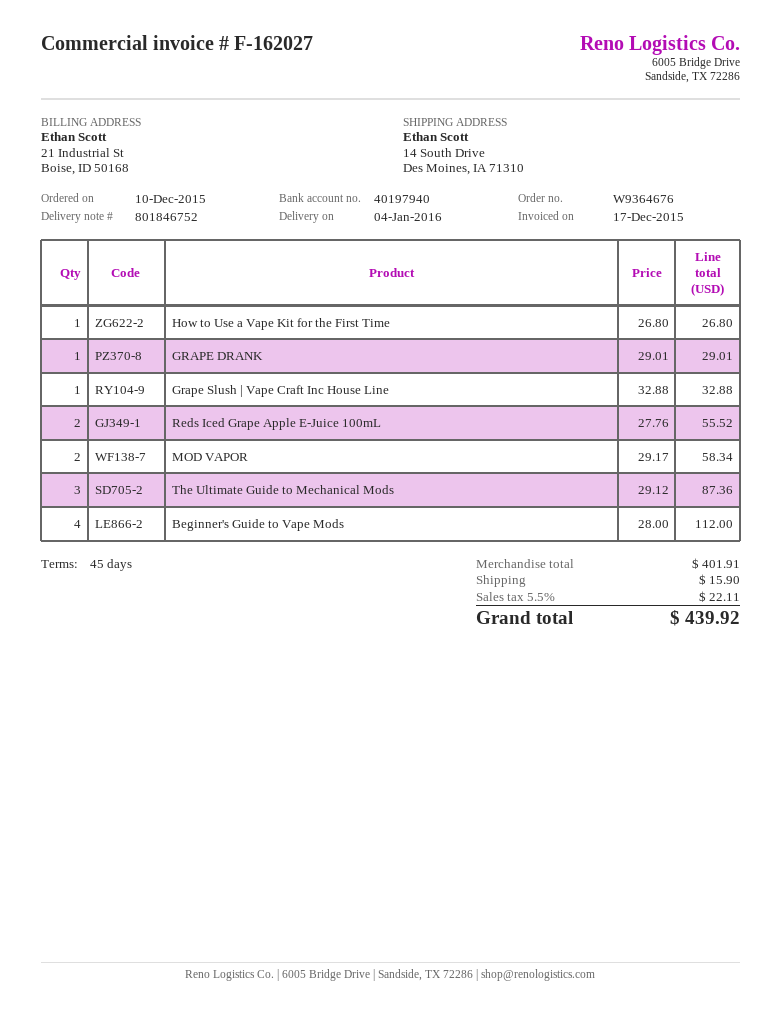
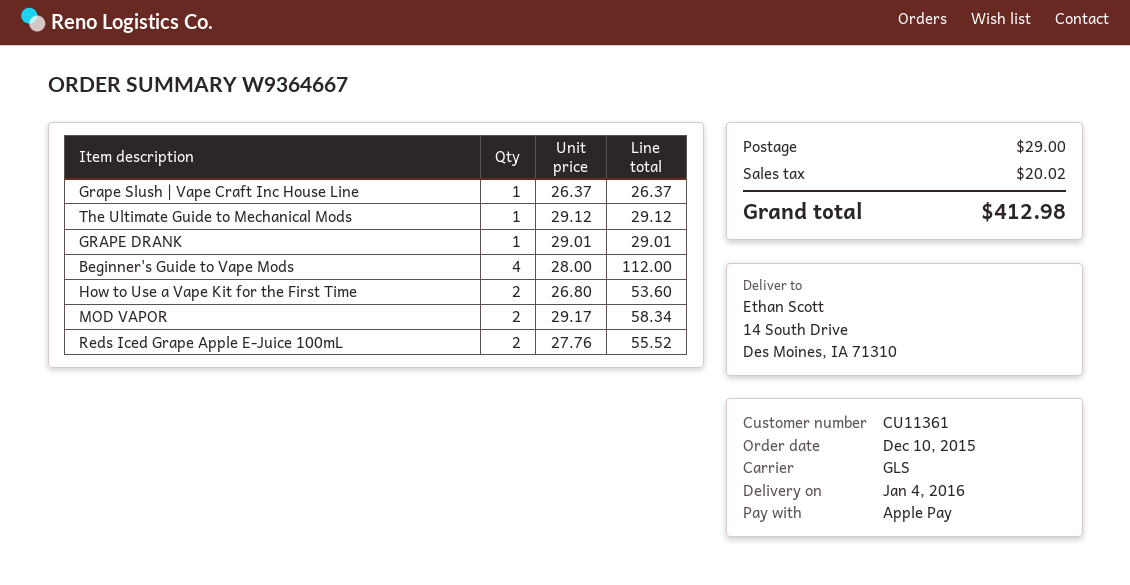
order number: W9364676 -> W9364667
How to Use a Vape Kit for the First Time: 1 x 26.80 = 26.80 -> 2 x 26.80 = 53.60
Grape Slush | Vape Craft Inc House Line: 1 x 32.88 = 32.88 -> 1 x 26.37 = 26.37
The Ultimate Guide to Mechanical Mods: 3 x 29.12 = 87.36 -> 1 x 29.12 = 29.12
shipping: 15.90 -> 29.00
tax: 22.11 -> 20.02
total: 439.92 -> 412.98

